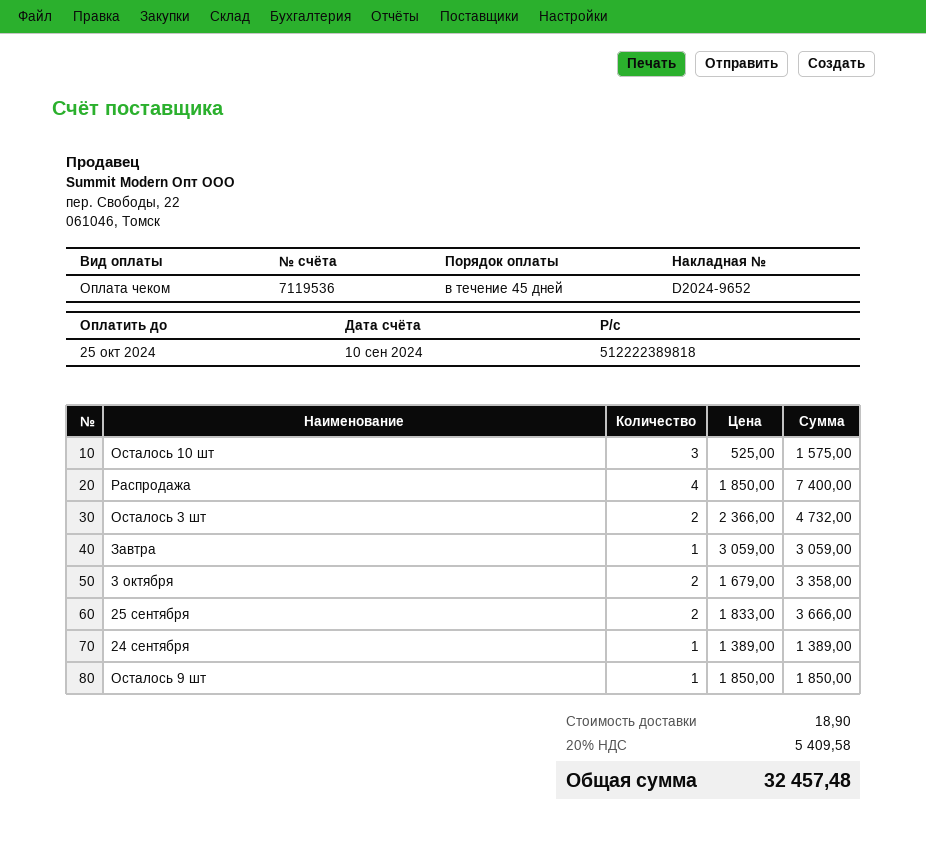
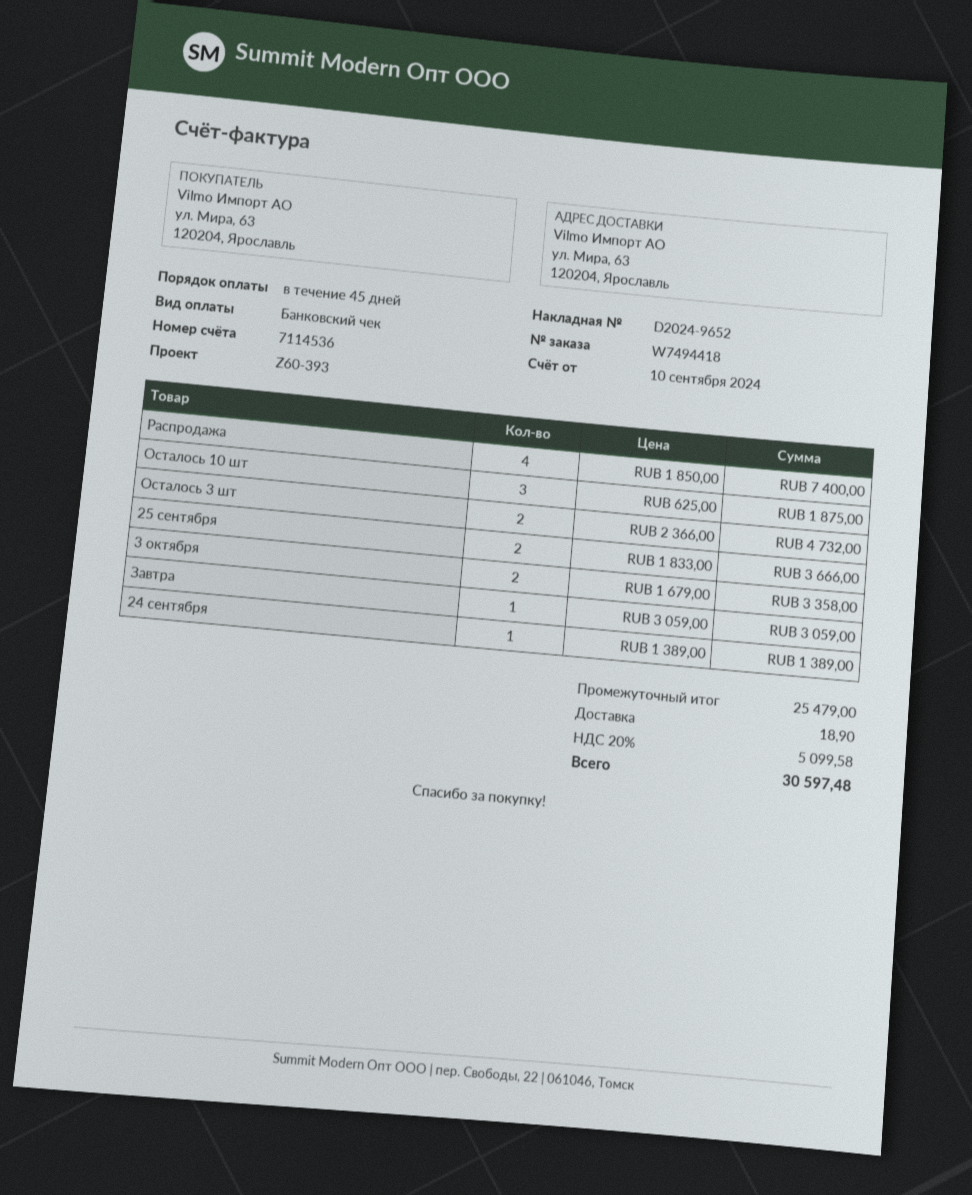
invoice number: 7119536 -> 7114536
Осталось 10 шт: 3 x 525.00 = 1575.00 -> 3 x 625.00 = 1875.00
Осталось 9 шт: 1 x 1850.00 = 1850.00 -> none
tax: 20% = 5409.58 -> 20% = 5099.58
total: 32457.48 -> 30597.48

